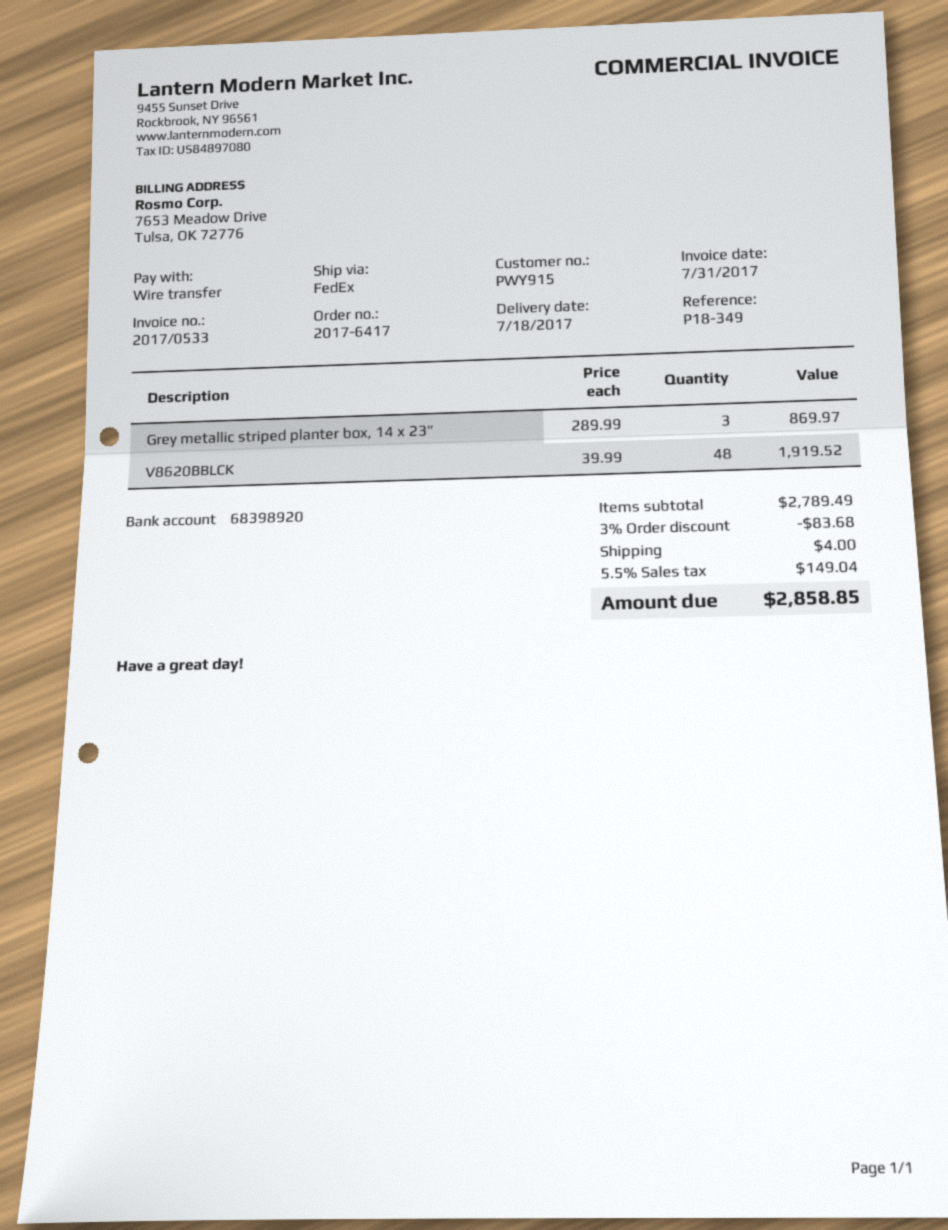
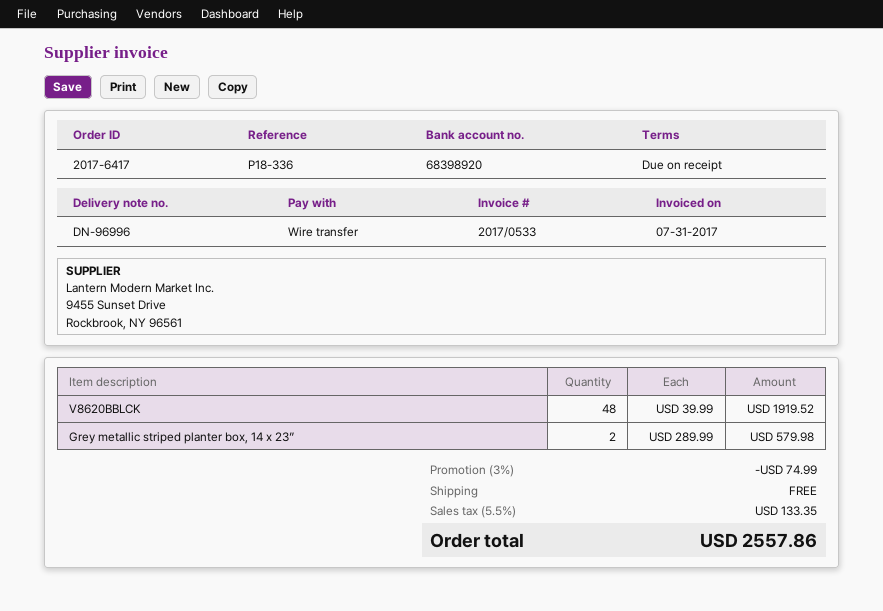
reference: P18-349 -> P18-336
Grey metallic striped planter box, 14 x 23”: 3 x 289.99 = 869.97 -> 2 x 289.99 = 579.98
discount: 3% = 83.68 -> 3% = 74.99
shipping: 4.00 -> 0.00
tax: 5.5% = 149.04 -> 5.5% = 133.35
total: 2858.85 -> 2557.86

